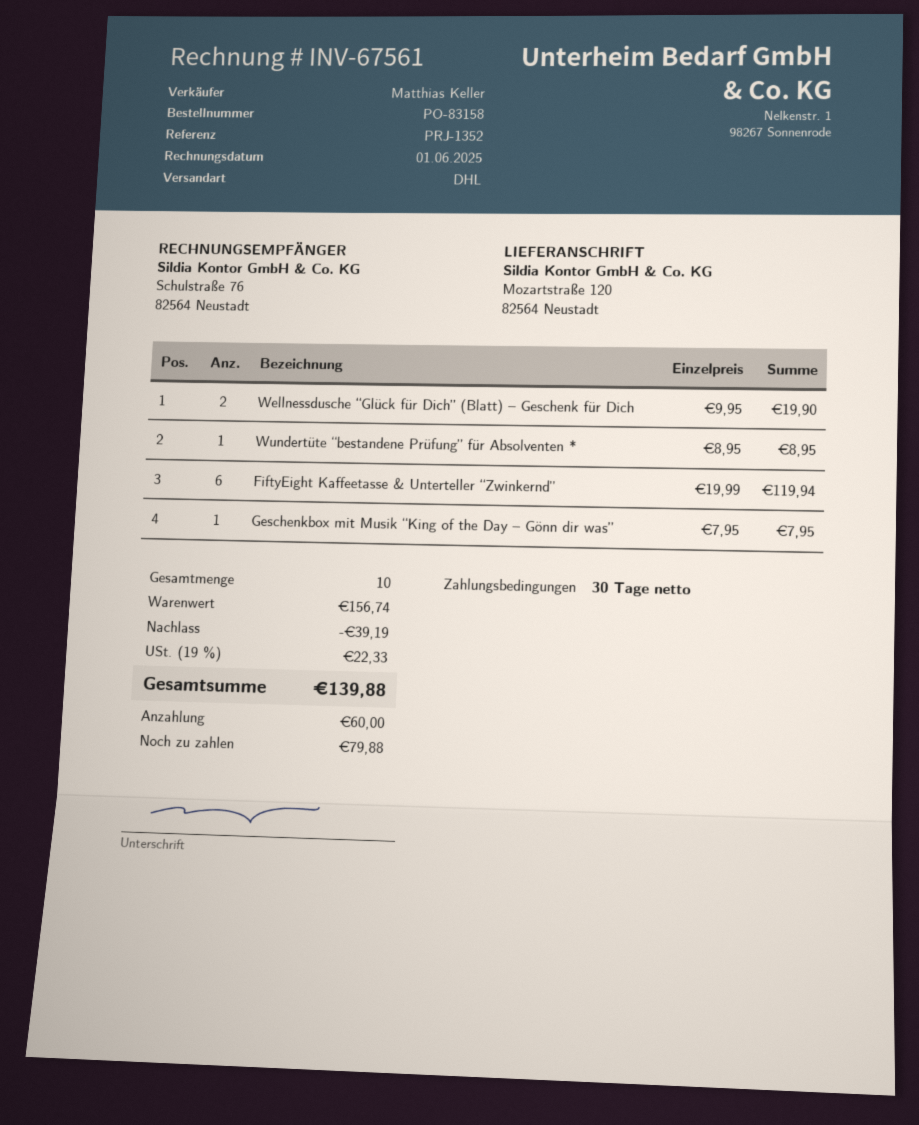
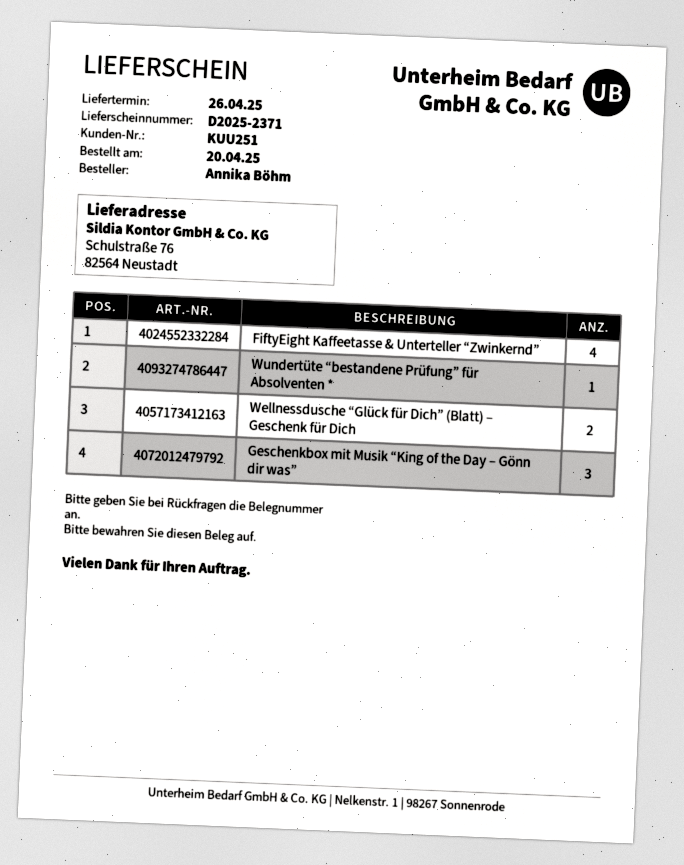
ship to: Mozartstraße 120, 82564 Neustadt -> Schulstraße 76, 82564 Neustadt
FiftyEight Kaffeetasse & Unterteller “Zwinkernd”: 6 -> 4
Geschenkbox mit Musik “King of the Day – Gönn dir was”: 1 -> 3

